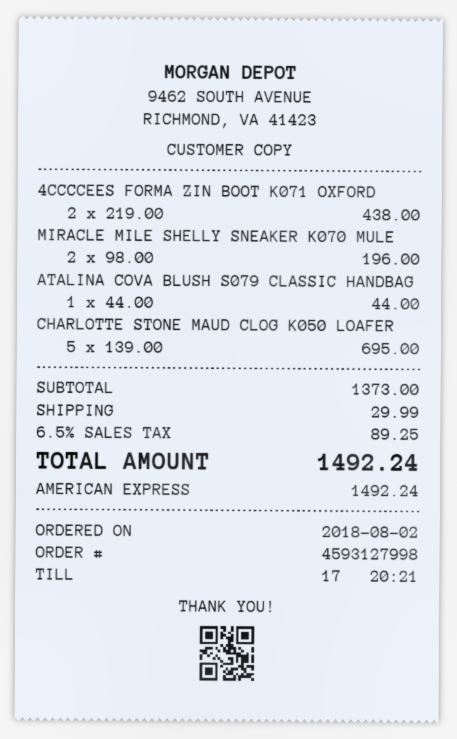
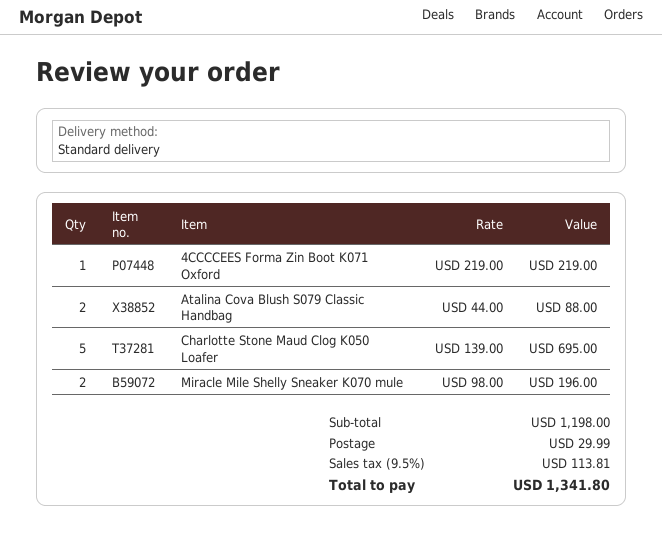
4CCCCEES FORMA ZIN BOOT K071 OXFORD: 2 x 219.00 = 438.00 -> 1 x 219.00 = 219.00
ATALINA COVA BLUSH S079 CLASSIC HANDBAG: 1 x 44.00 = 44.00 -> 2 x 44.00 = 88.00
subtotal: 1373.00 -> 1198.00
tax: 6.5% = 89.25 -> 9.5% = 113.81
total: 1492.24 -> 1341.80

